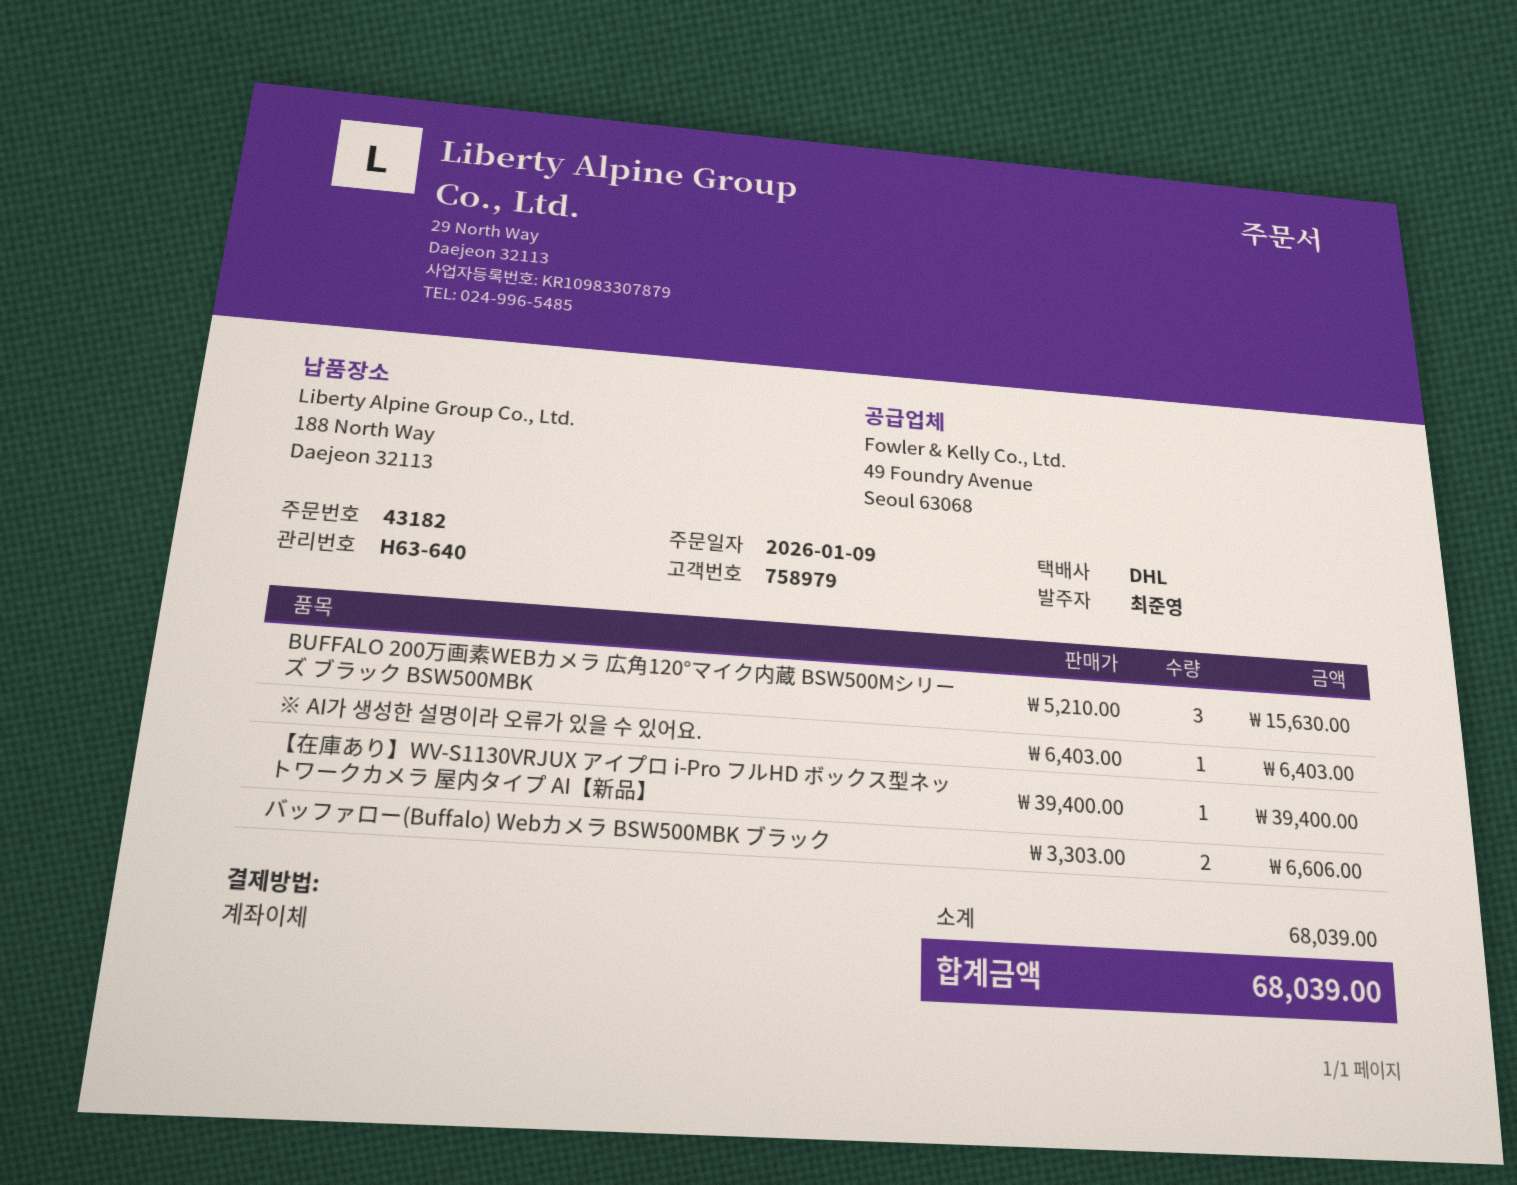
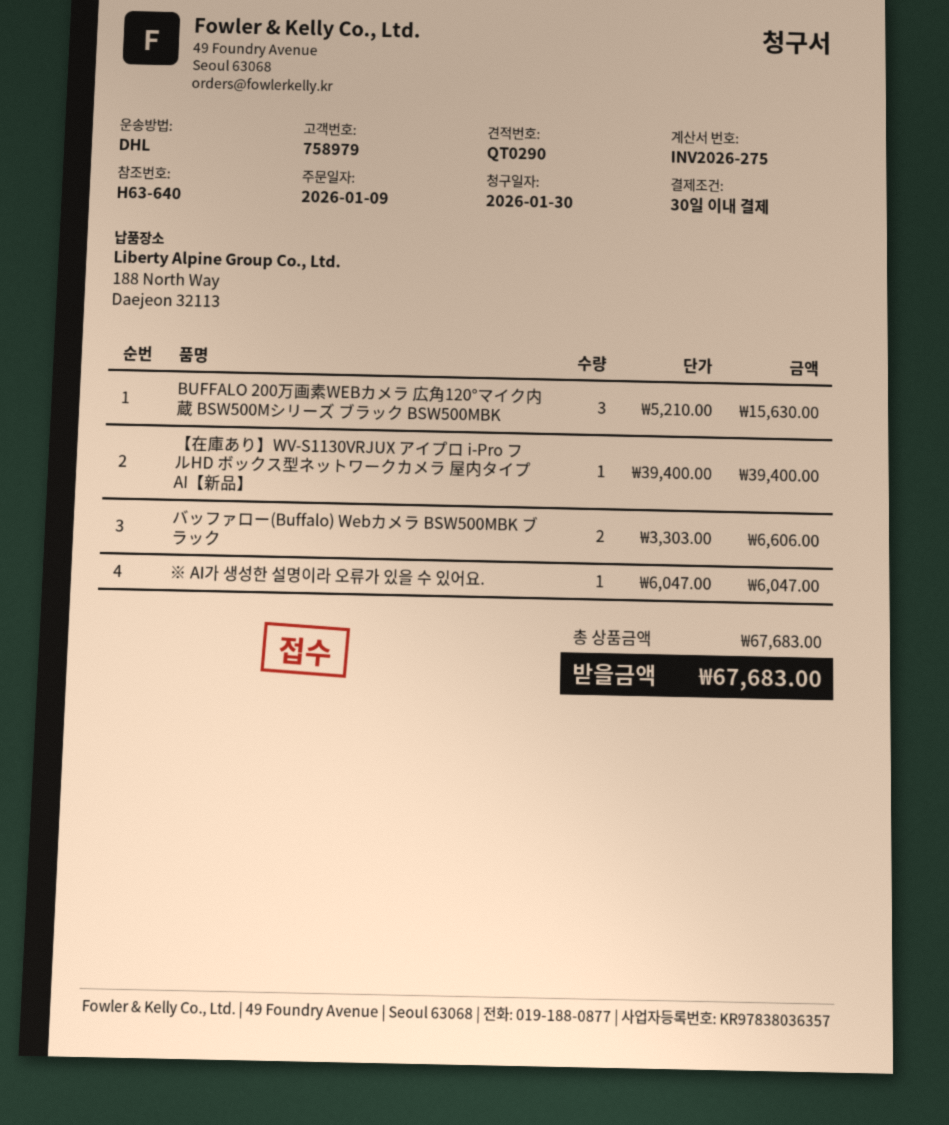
※ AI가 생성한 설명이라 오류가 있을 수 있어요.: 1 x 6403.00 = 6403.00 -> 1 x 6047.00 = 6047.00
subtotal: 68039.00 -> 67683.00
total: 68039.00 -> 67683.00

